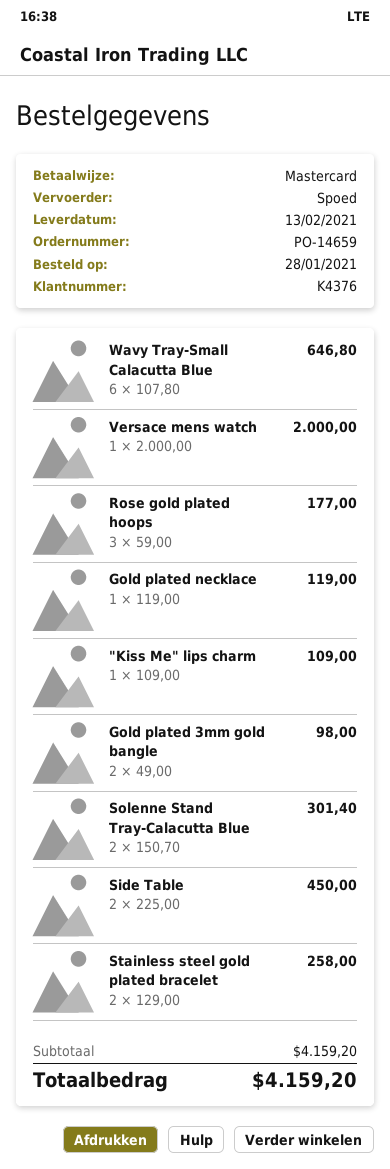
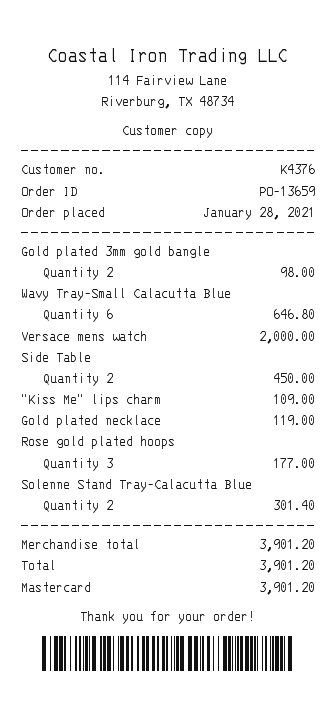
order number: PO-14659 -> PO-13659
Stainless steel gold plated bracelet: 2 for 258.00 -> none
subtotal: 4159.20 -> 3901.20
total: 4159.20 -> 3901.20

